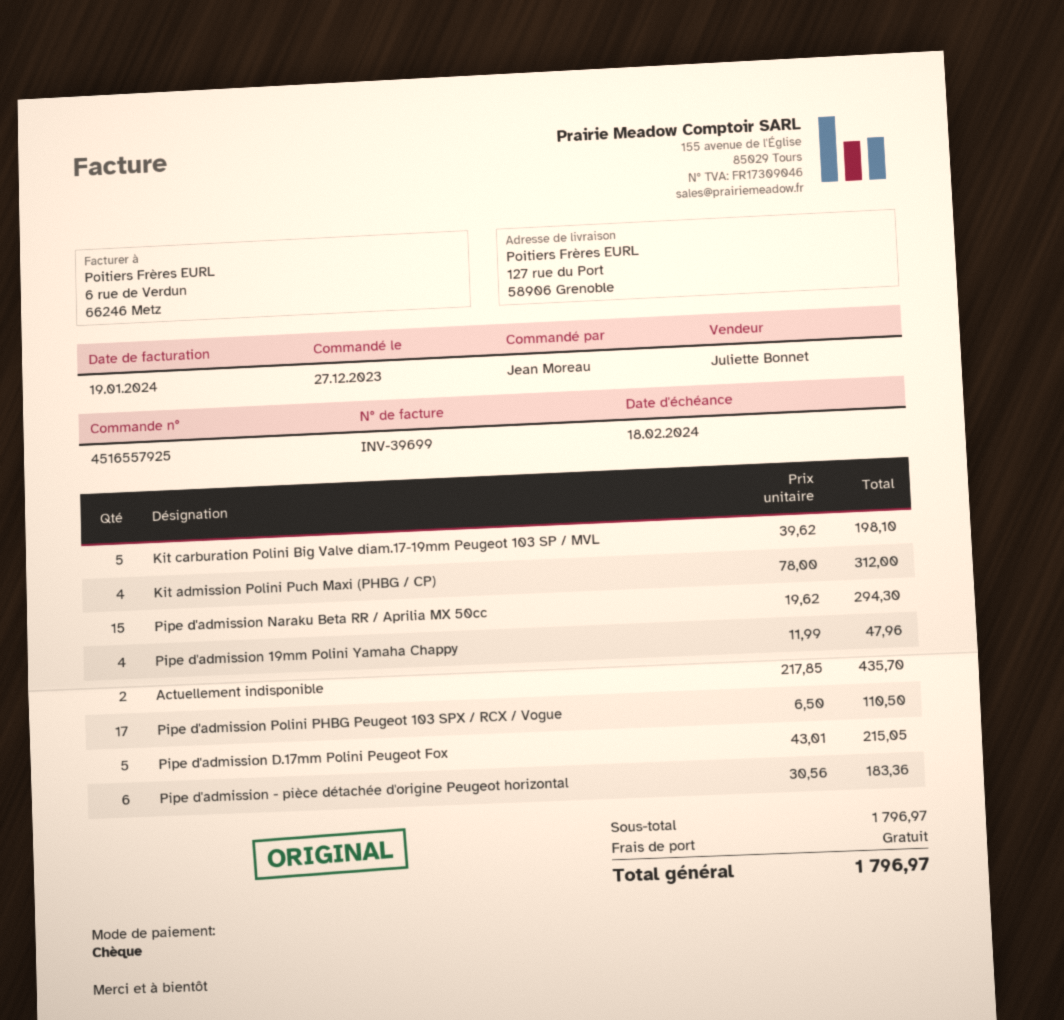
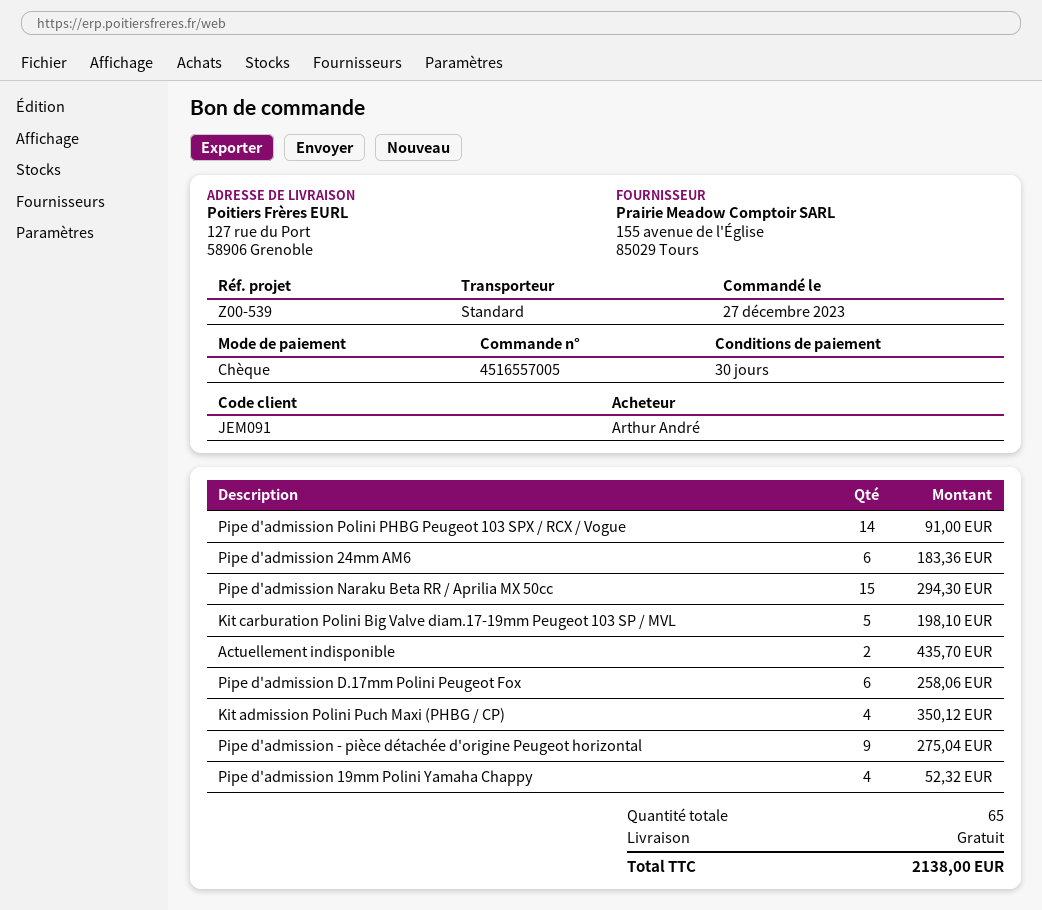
order number: 4516557925 -> 4516557005
ordered by: Jean Moreau -> Arthur André
Kit admission Polini Puch Maxi (PHBG / CP): 4 for 312.00 -> 4 for 350.12
Pipe d'admission 19mm Polini Yamaha Chappy: 4 for 47.96 -> 4 for 52.32
Pipe d'admission Polini PHBG Peugeot 103 SPX / RCX / Vogue: 17 for 110.50 -> 14 for 91.00
Pipe d'admission D.17mm Polini Peugeot Fox: 5 for 215.05 -> 6 for 258.06
Pipe d'admission - pièce détachée d'origine Peugeot horizontal: 6 for 183.36 -> 9 for 275.04
Pipe d'admission 24mm AM6: none -> 6 for 183.36
total: 1796.97 -> 2138.00

